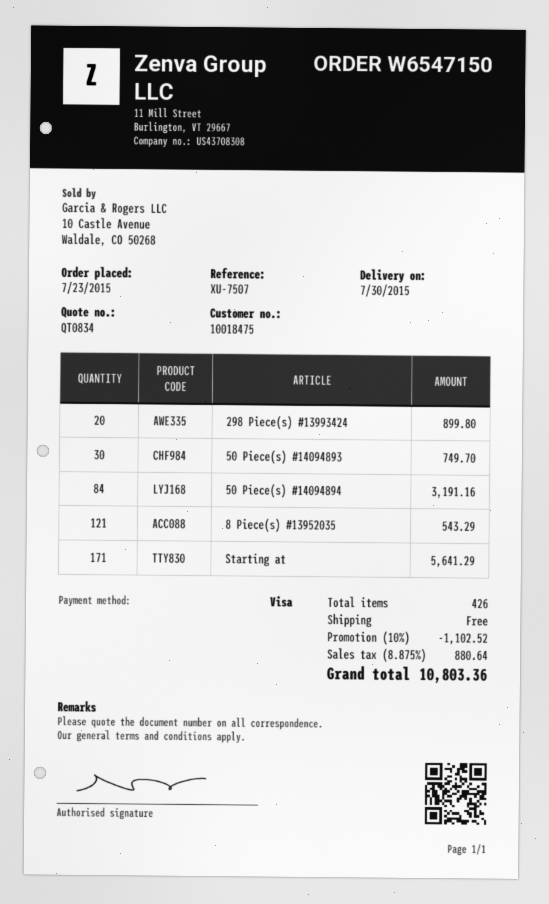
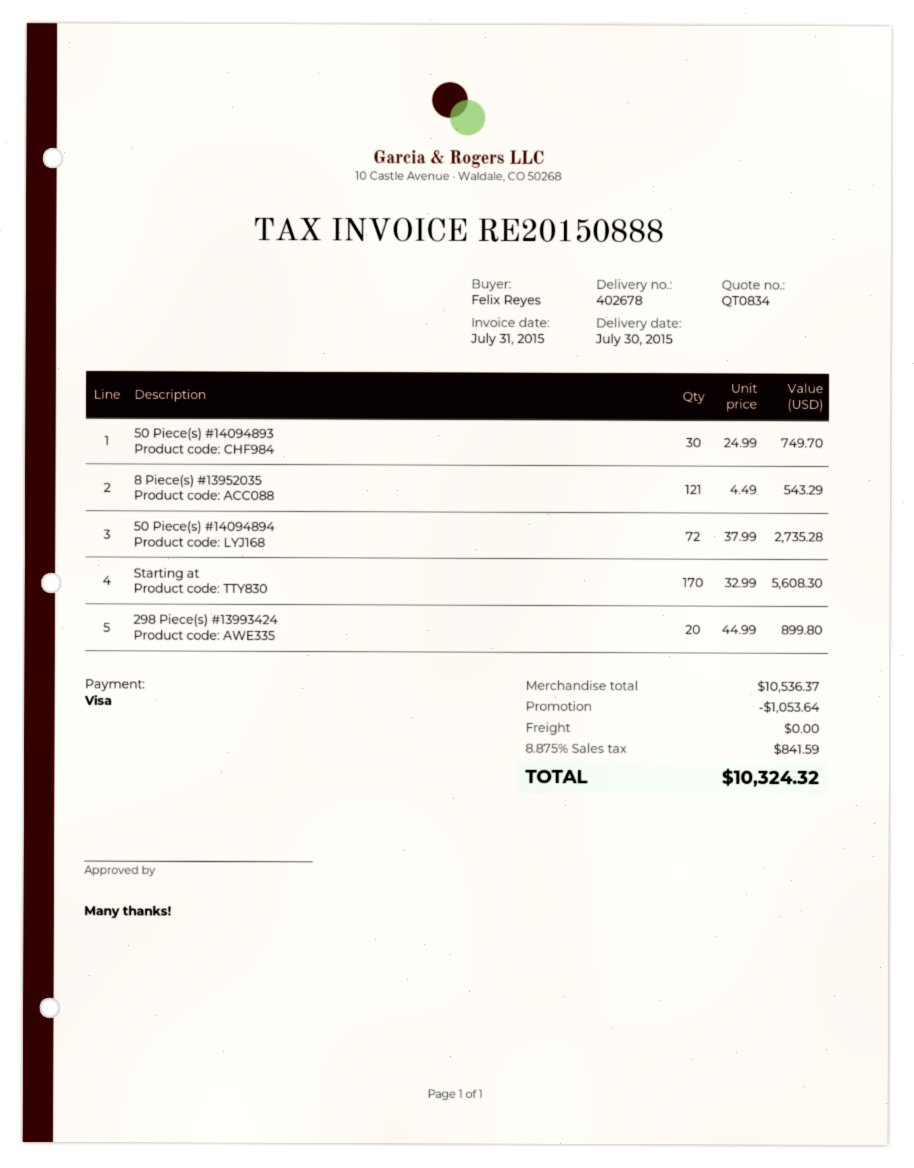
50 Piece(s) #14094894: 84 for 3191.16 -> 72 for 2735.28
Starting at: 171 for 5641.29 -> 170 for 5608.30
discount: 1102.52 -> 1053.64
tax: 8.875% = 880.64 -> 8.875% = 841.59
total: 10803.36 -> 10324.32

